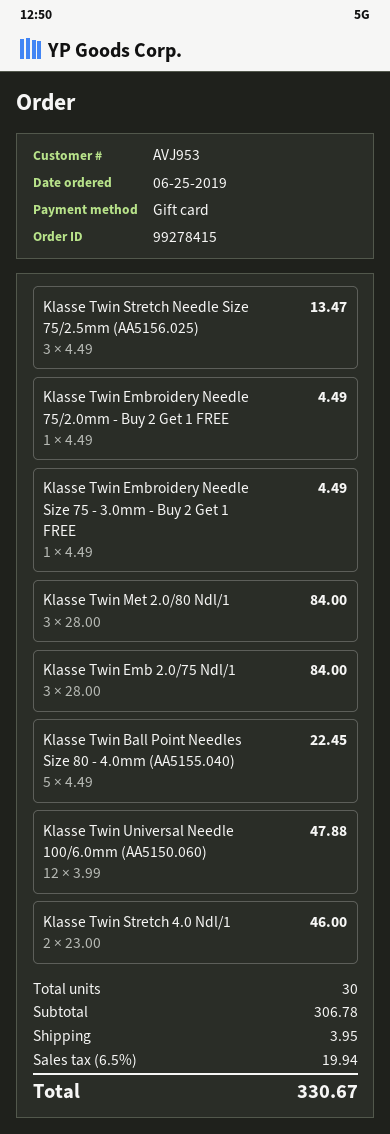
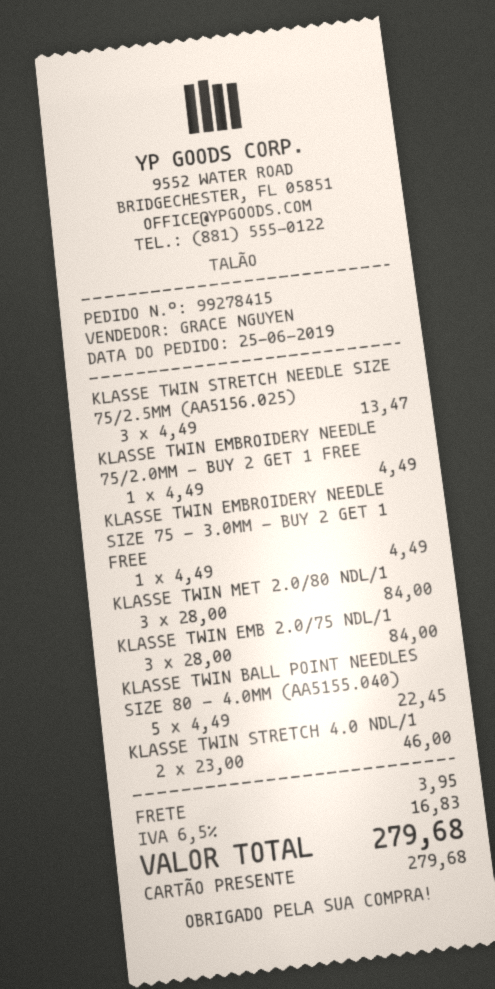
Klasse Twin Universal Needle 100/6.0mm (AA5150.060): 12 x 3.99 = 47.88 -> none
tax: 6.5% = 19.94 -> 6.5% = 16.83
total: 330.67 -> 279.68

